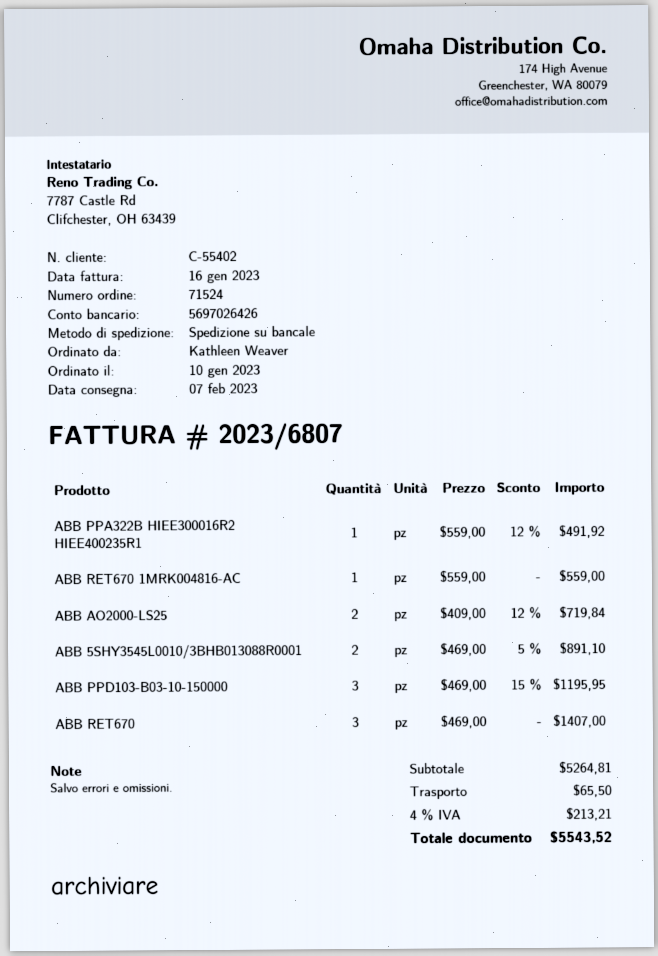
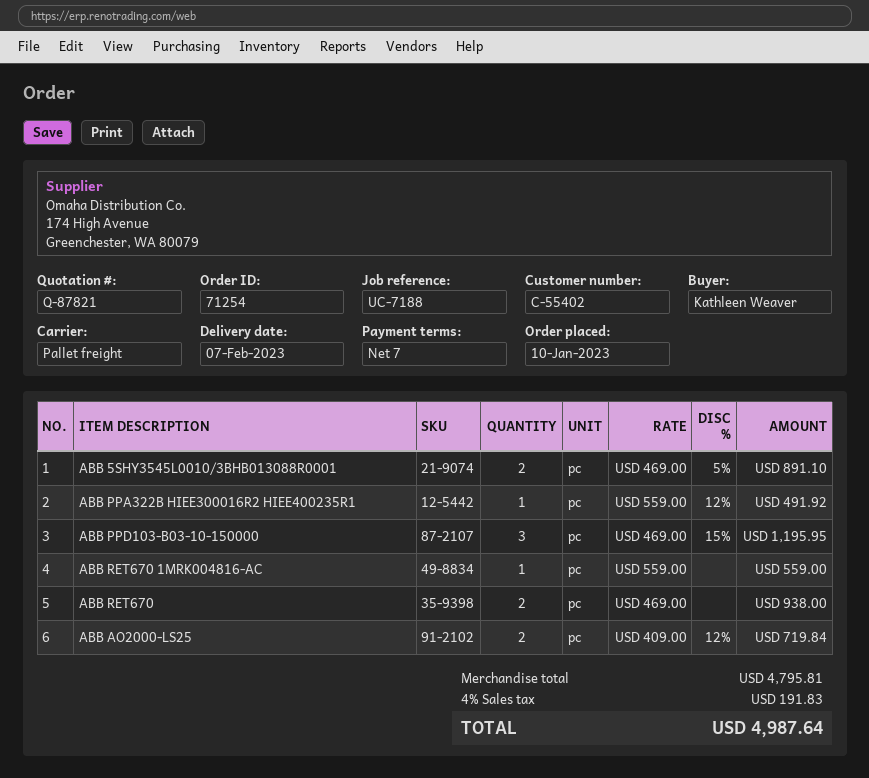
order number: 71524 -> 71254
ABB RET670: 3 x 469.00 = 1407.00 -> 2 x 469.00 = 938.00
subtotal: 5264.81 -> 4795.81
shipping: 65.50 -> none
tax: 4% = 213.21 -> 4% = 191.83
total: 5543.52 -> 4987.64

